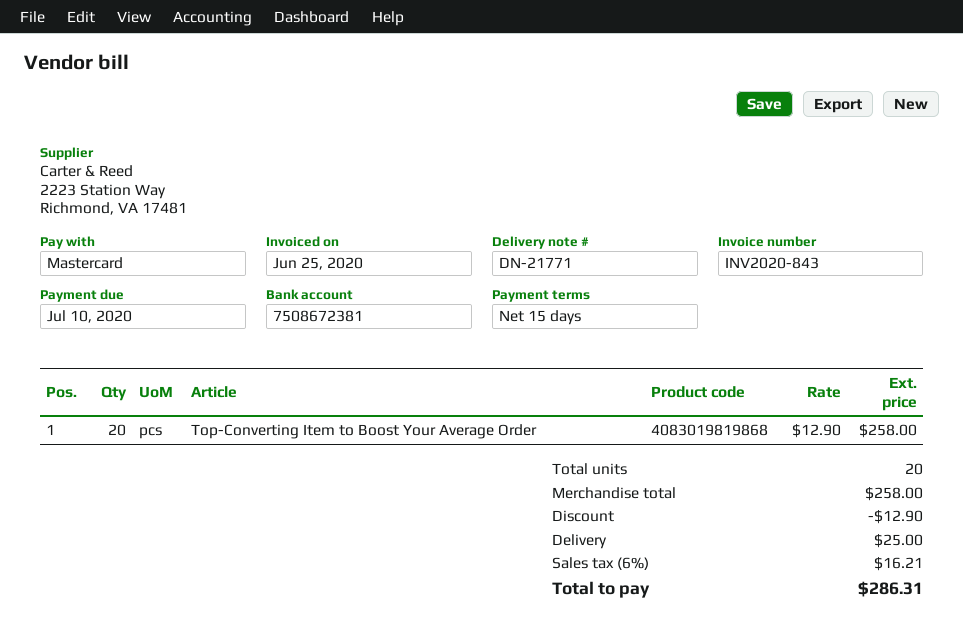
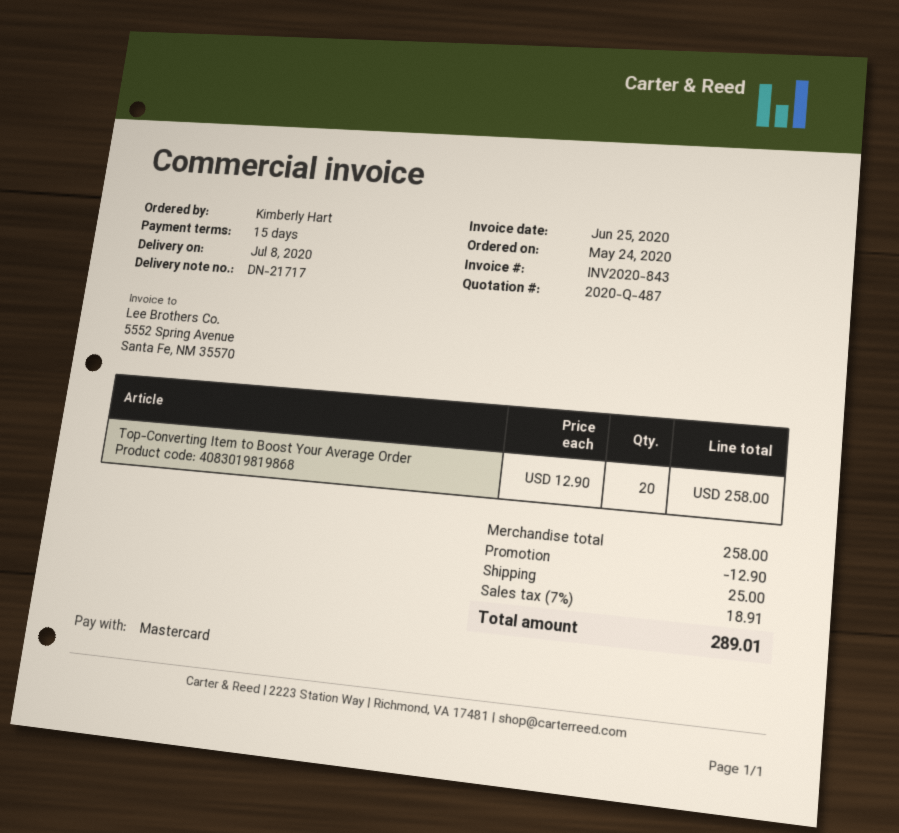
delivery note number: DN-21771 -> DN-21717
tax: 6% = 16.21 -> 7% = 18.91
total: 286.31 -> 289.01

